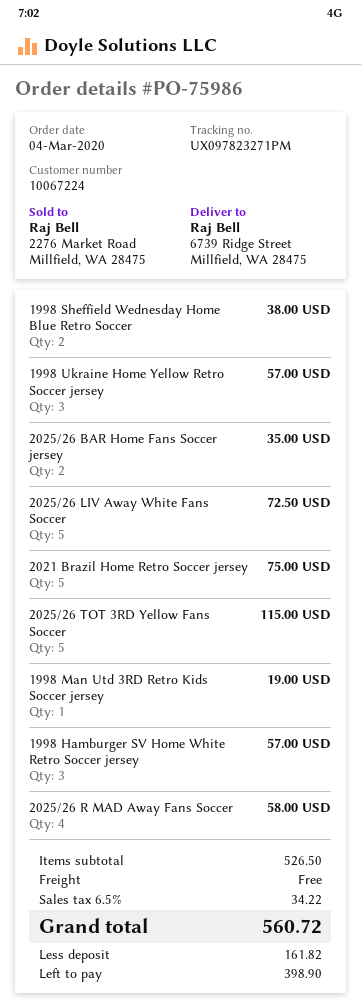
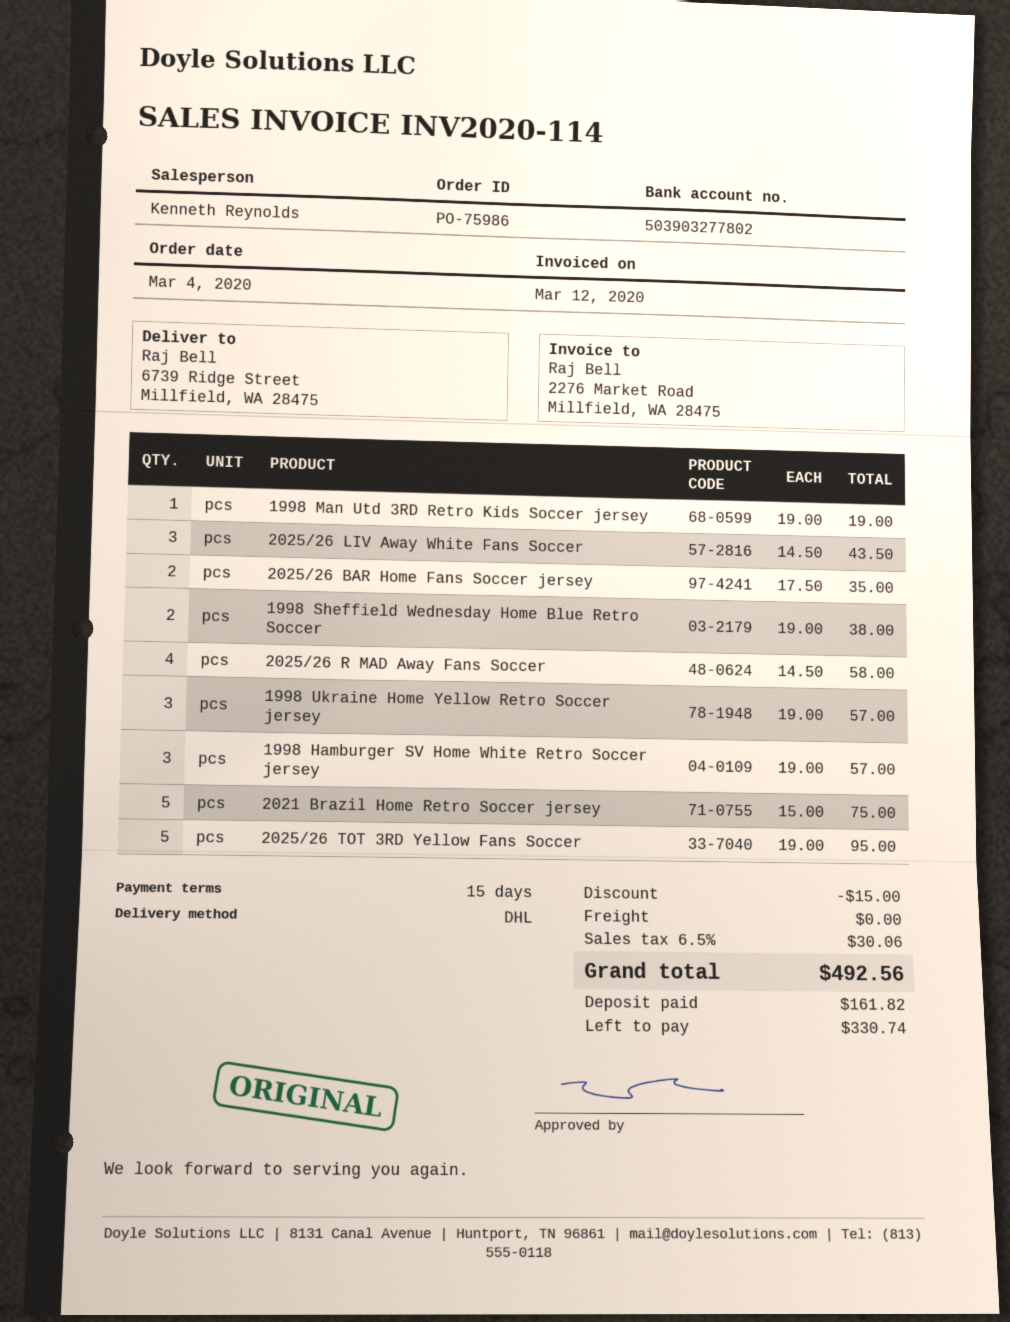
2025/26 LIV Away White Fans Soccer: 5 for 72.50 -> 3 for 43.50
2025/26 TOT 3RD Yellow Fans Soccer: 5 for 115.00 -> 5 for 95.00
discount: none -> 15.00
tax: 6.5% = 34.22 -> 6.5% = 30.06
total: 560.72 -> 492.56
balance: 398.90 -> 330.74

